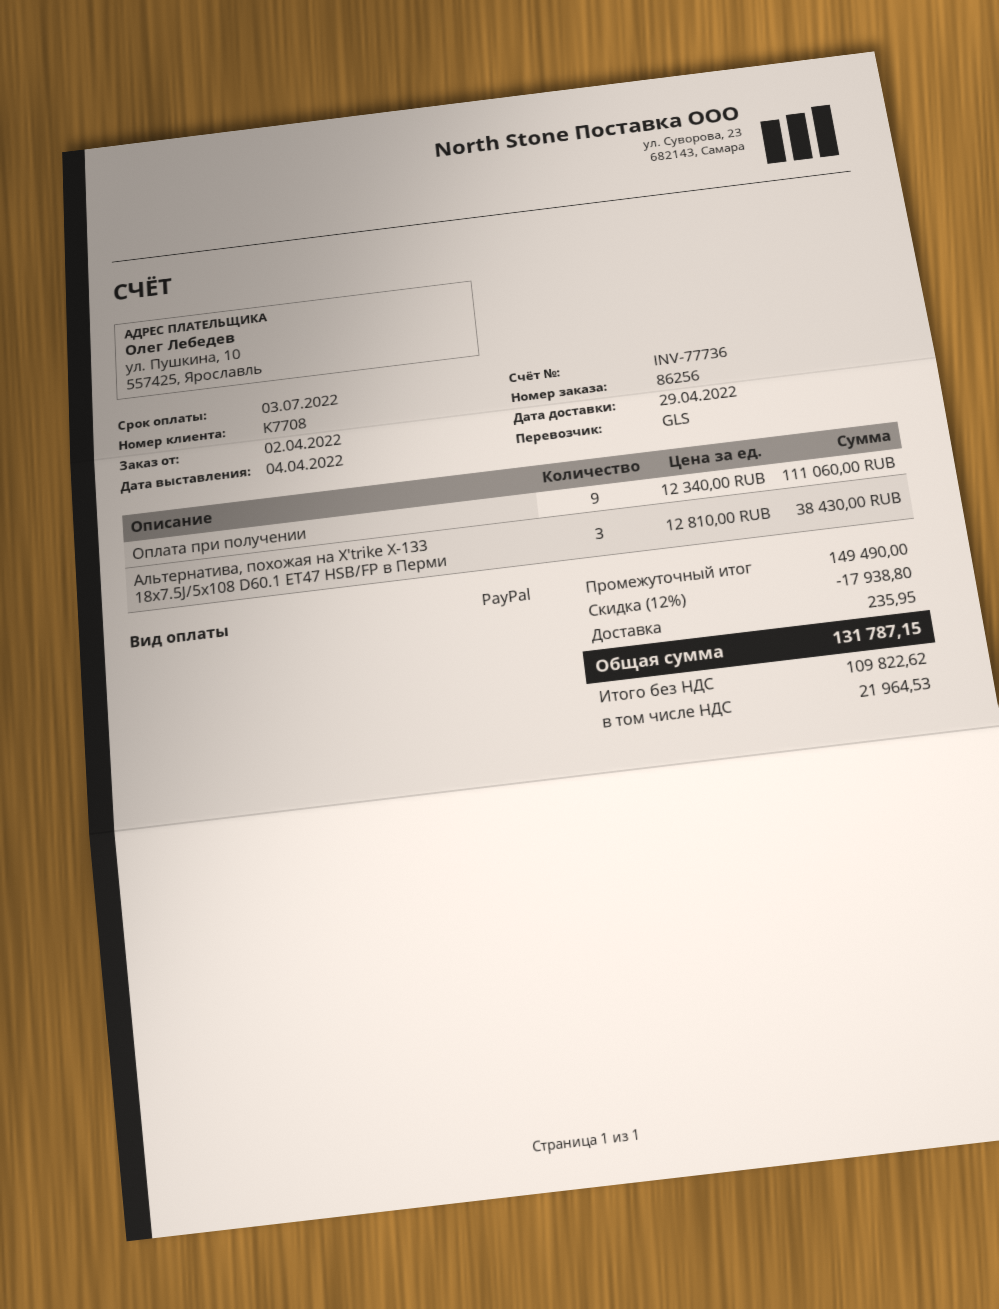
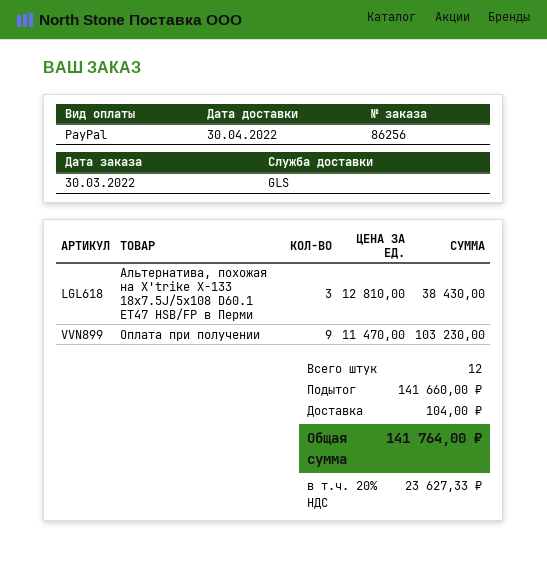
order date: 2022-04-02 -> 2022-03-30
delivery date: 2022-04-29 -> 2022-04-30
Оплата при получении: 9 x 12340.00 = 111060.00 -> 9 x 11470.00 = 103230.00
subtotal: 149490.00 -> 141660.00
discount: 12% = 17938.80 -> none
shipping: 235.95 -> 104.00
tax: 21964.53 -> 23627.33
total: 131787.15 -> 141764.00

